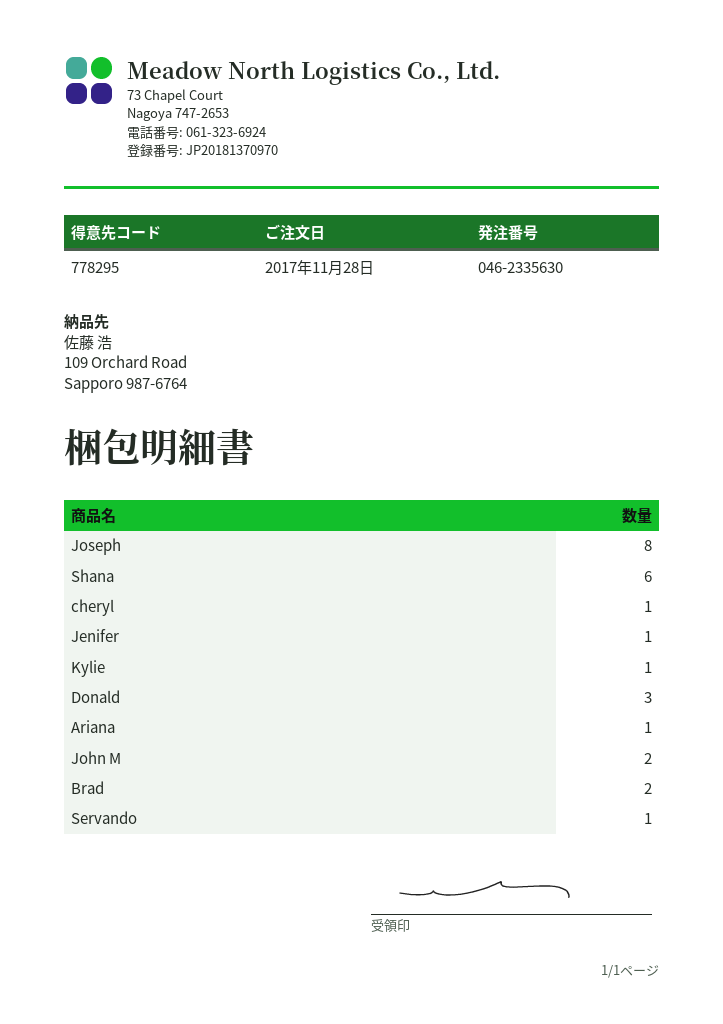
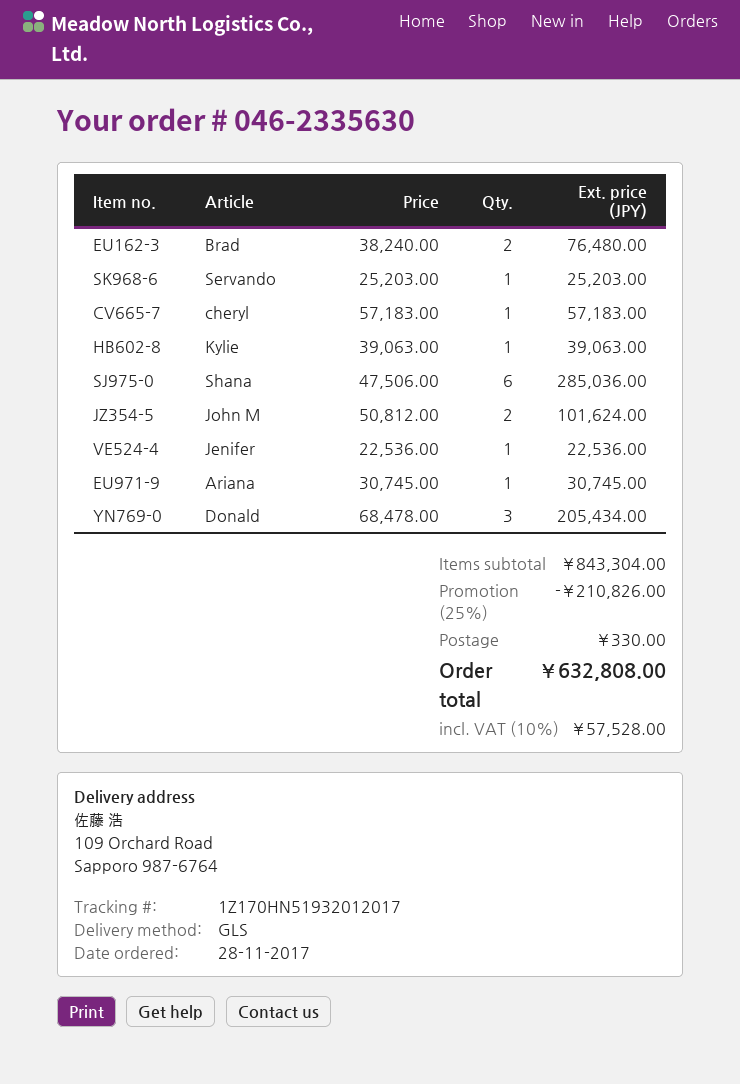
Joseph: 8 -> none

